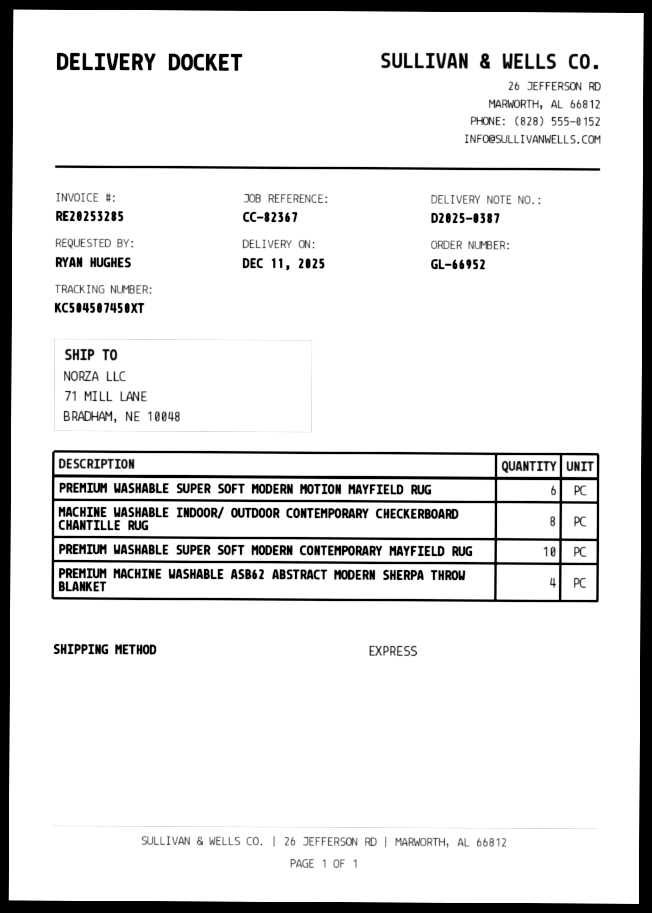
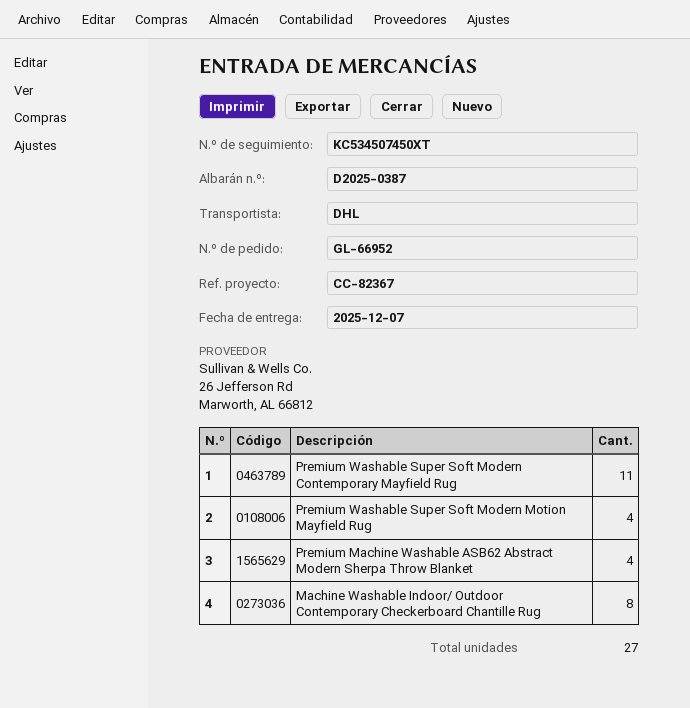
delivery date: 2025-12-11 -> 2025-12-07
shipping method: express -> DHL
tracking number: KC504507450XT -> KC534507450XT
PREMIUM WASHABLE SUPER SOFT MODERN MOTION MAYFIELD RUG: 6 -> 4
PREMIUM WASHABLE SUPER SOFT MODERN CONTEMPORARY MAYFIELD RUG: 10 -> 11

